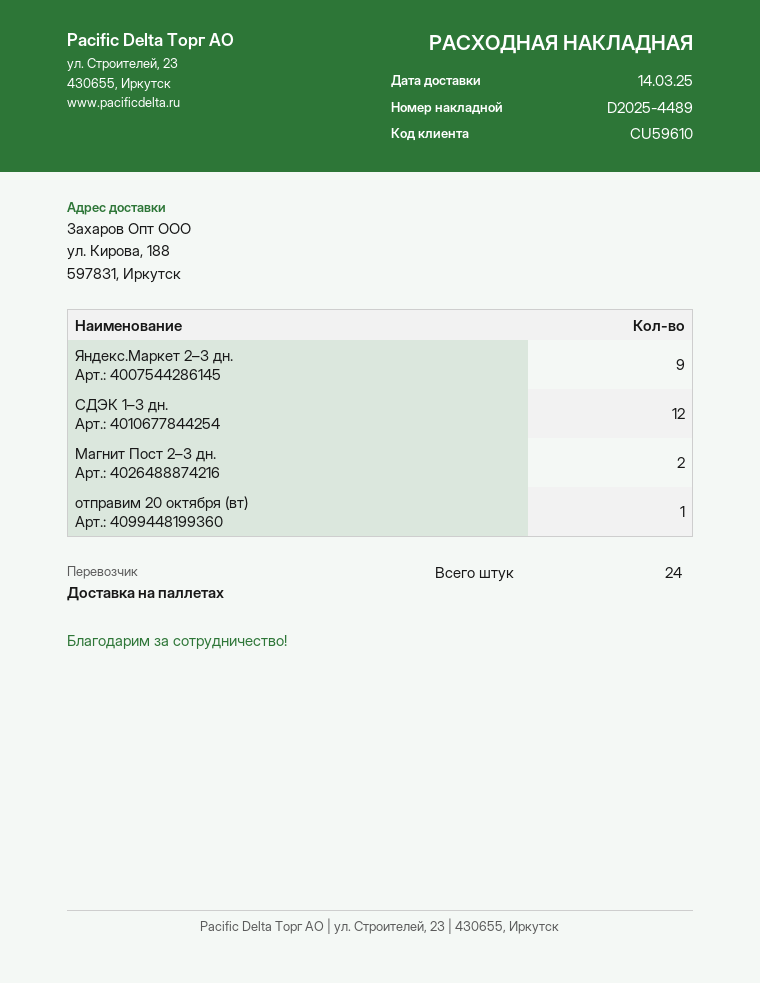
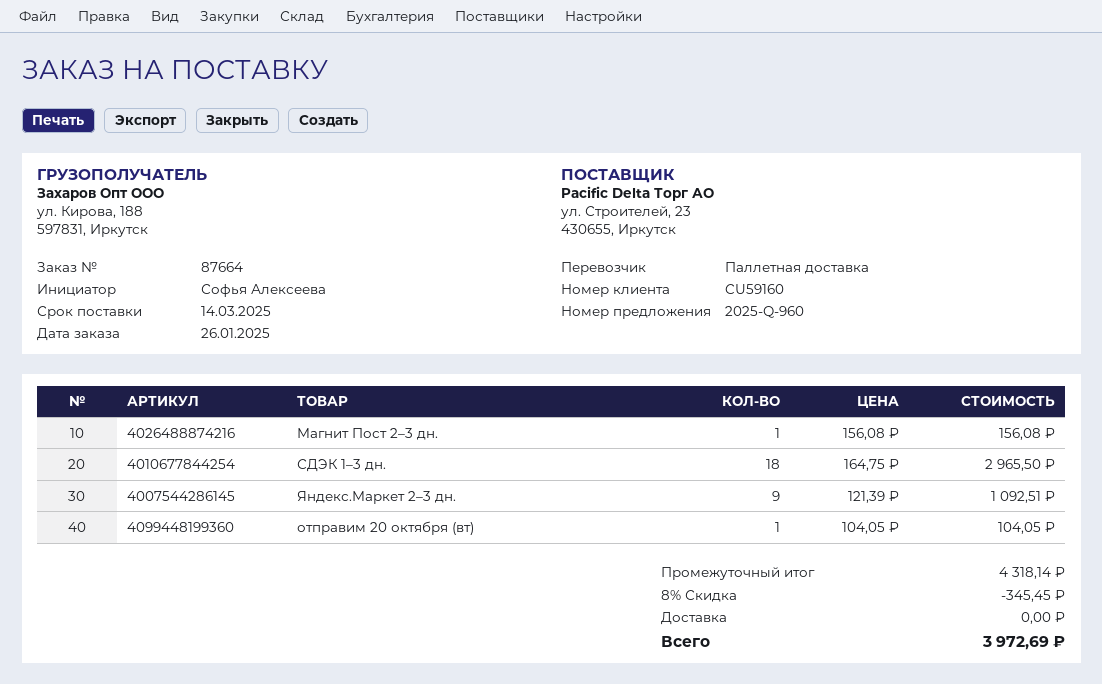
customer number: CU59610 -> CU59160
СДЭК 1–3 дн.: 12 -> 18
Магнит Пост 2–3 дн.: 2 -> 1

